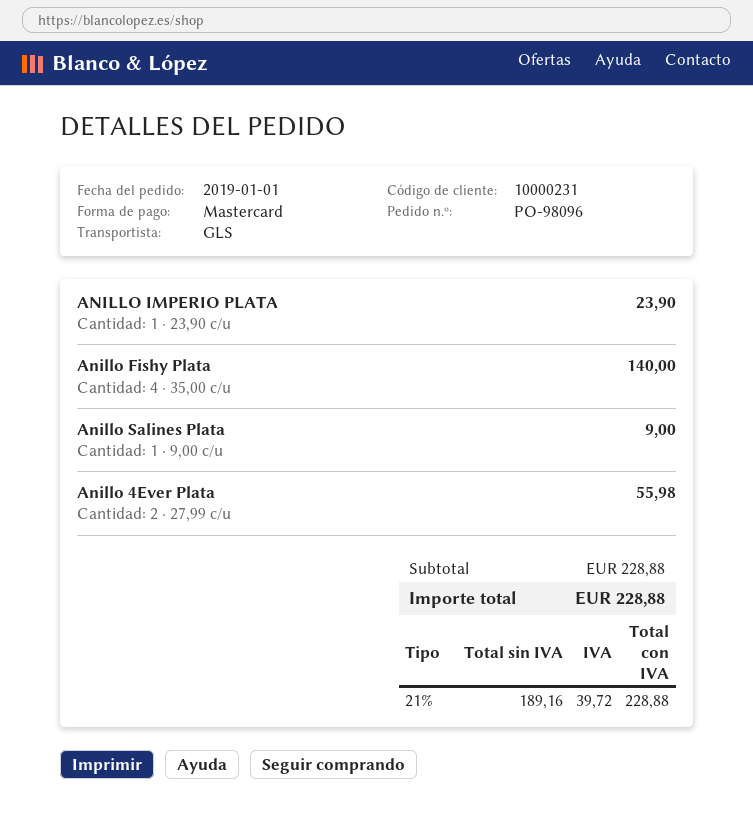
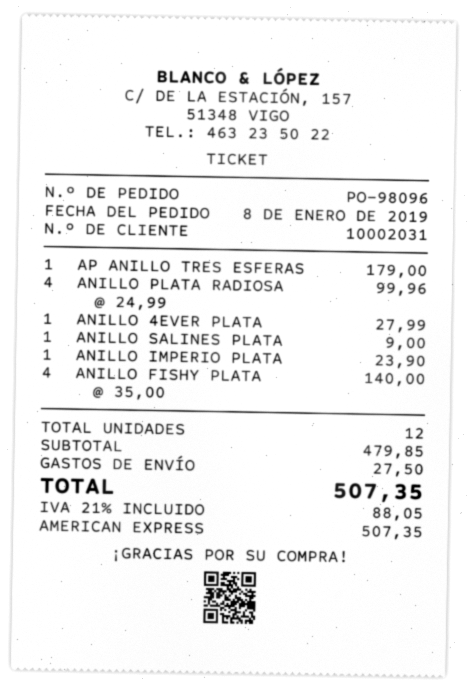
order date: 2019-01-01 -> 2019-01-08
customer number: 10000231 -> 10002031
payment method: Mastercard -> American Express
Anillo 4Ever Plata: 2 x 27.99 = 55.98 -> 1 x 27.99 = 27.99
AP ANILLO TRES ESFERAS: none -> 1 x 179.00 = 179.00
ANILLO PLATA RADIOSA: none -> 4 x 24.99 = 99.96
subtotal: 228.88 -> 479.85
shipping: none -> 27.50
tax: 21% = 39.72 -> 21% = 88.05
total: 228.88 -> 507.35

